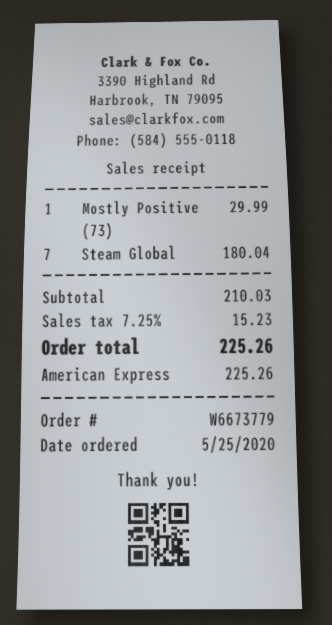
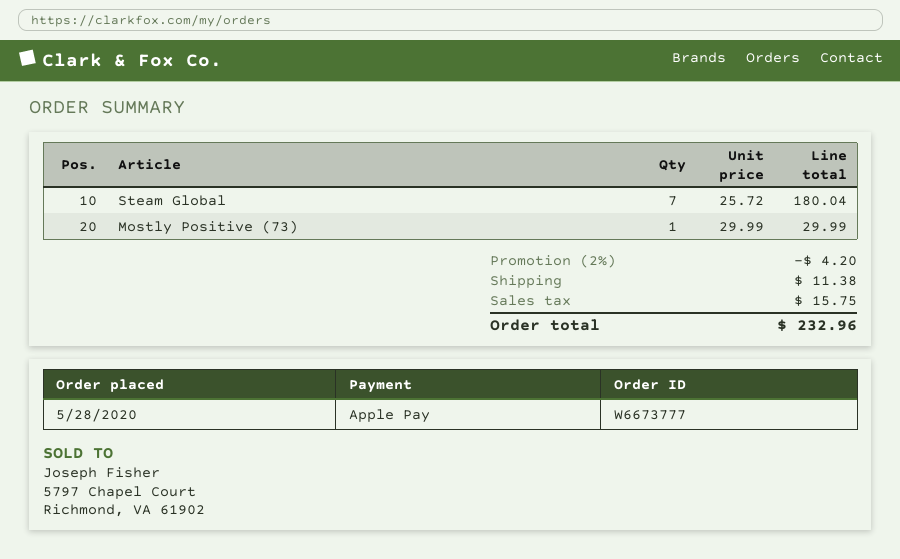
order number: W6673779 -> W6673777
order date: 2020-05-25 -> 2020-05-28
payment method: American Express -> Apple Pay
discount: none -> 2% = 4.20
shipping: none -> 11.38
tax: 15.23 -> 15.75
total: 225.26 -> 232.96

